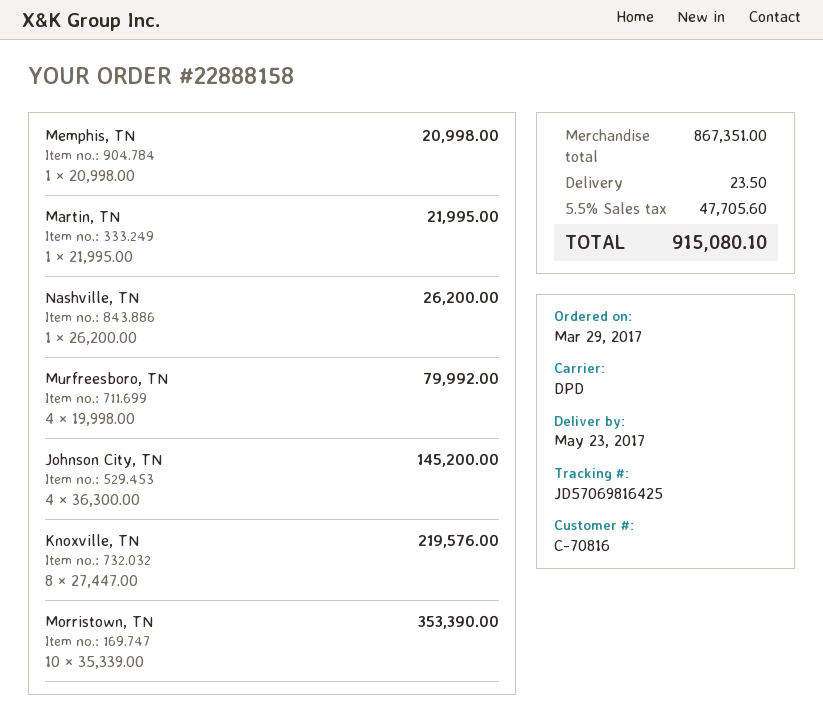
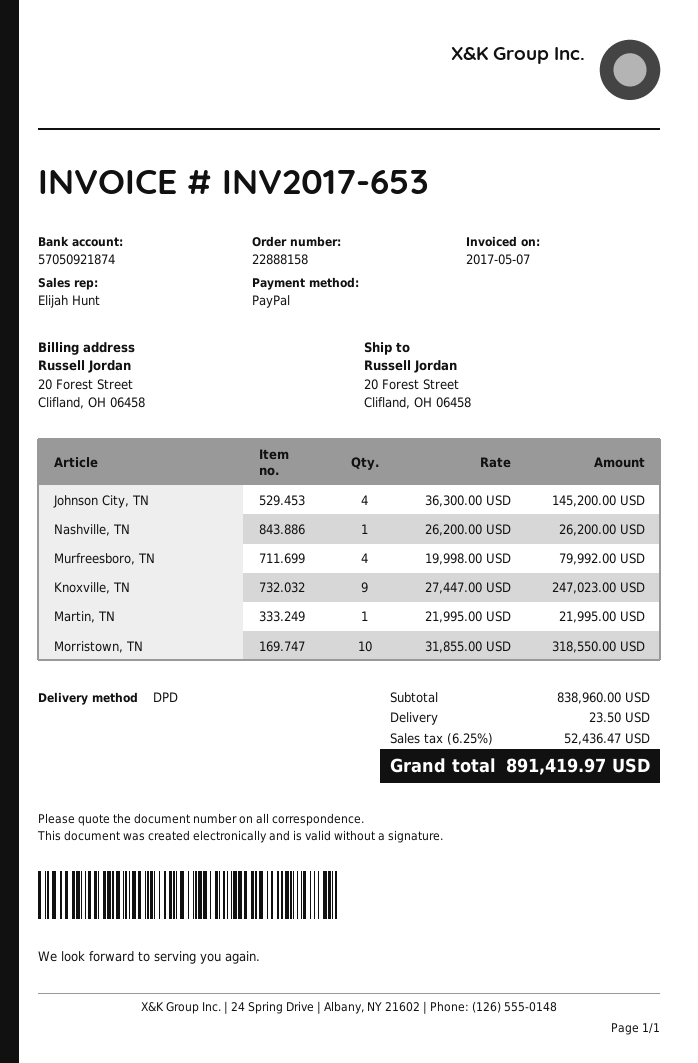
Memphis, TN: 1 x 20998.00 = 20998.00 -> none
Knoxville, TN: 8 x 27447.00 = 219576.00 -> 9 x 27447.00 = 247023.00
Morristown, TN: 10 x 35339.00 = 353390.00 -> 10 x 31855.00 = 318550.00
subtotal: 867351.00 -> 838960.00
tax: 5.5% = 47705.60 -> 6.25% = 52436.47
total: 915080.10 -> 891419.97

